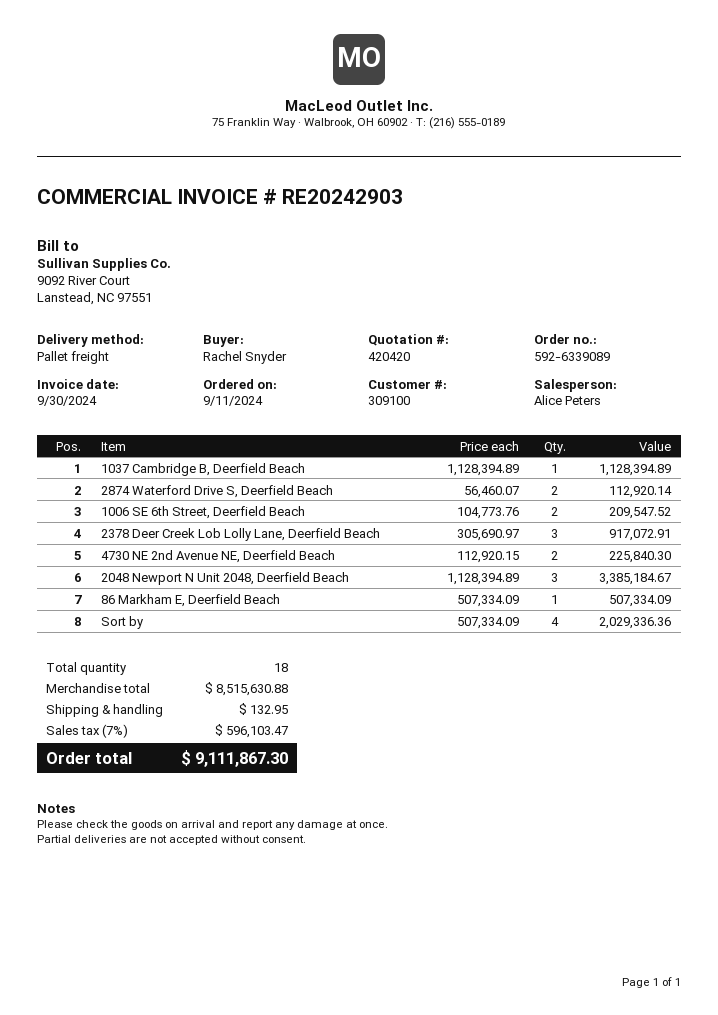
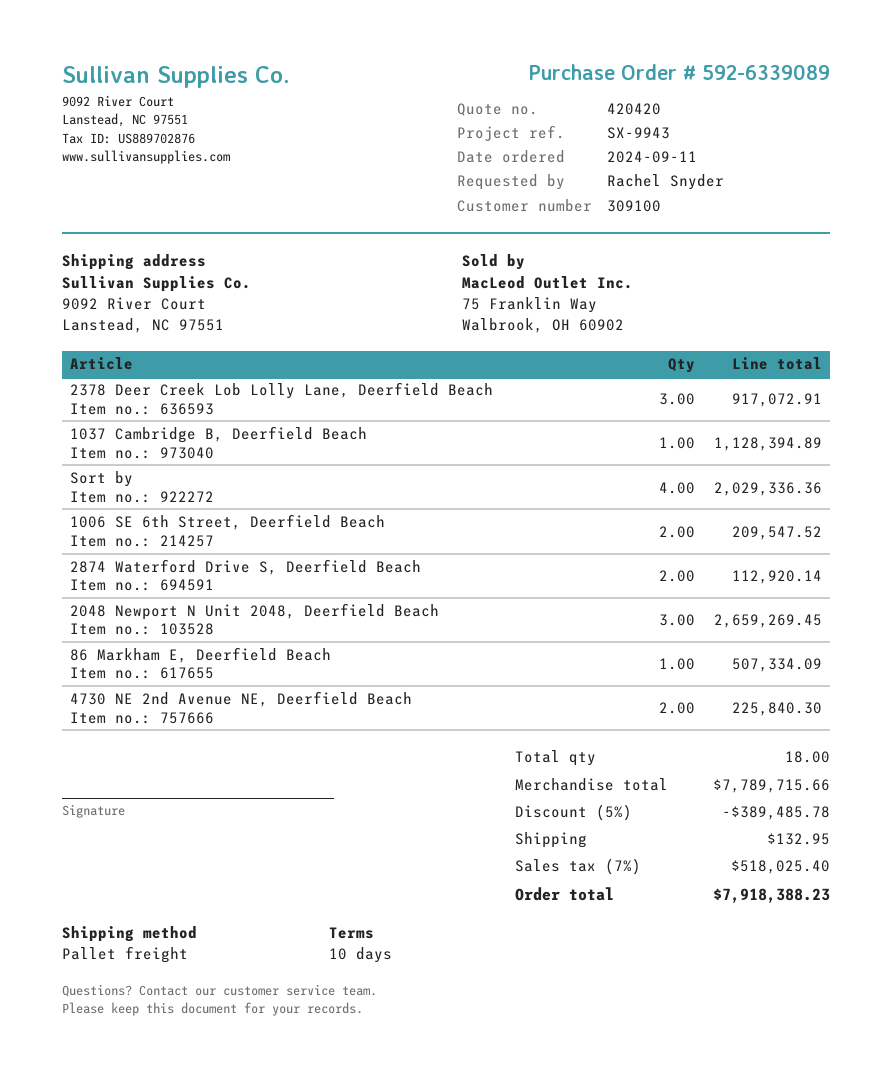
2048 Newport N Unit 2048, Deerfield Beach: 3 for 3385184.67 -> 3 for 2659269.45
subtotal: 8515630.88 -> 7789715.66
discount: none -> 5% = 389485.78
tax: 7% = 596103.47 -> 7% = 518025.40
total: 9111867.30 -> 7918388.23

